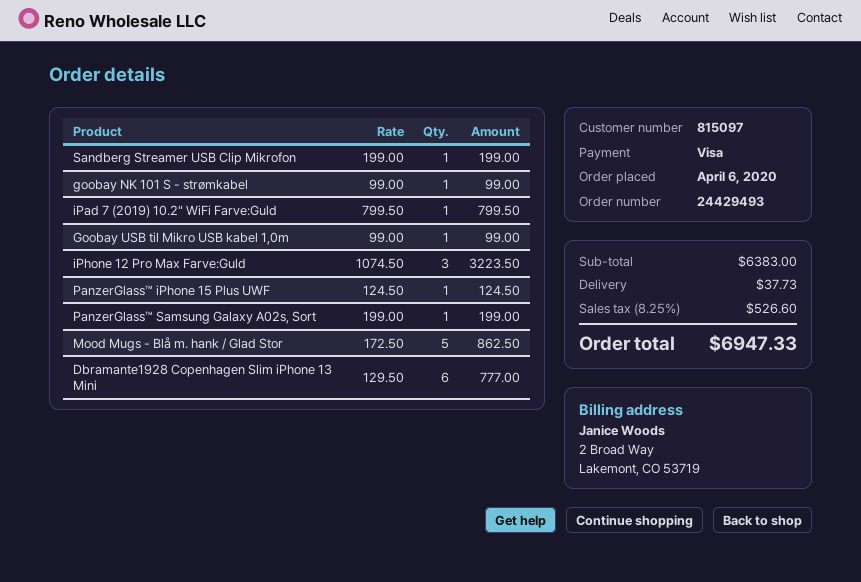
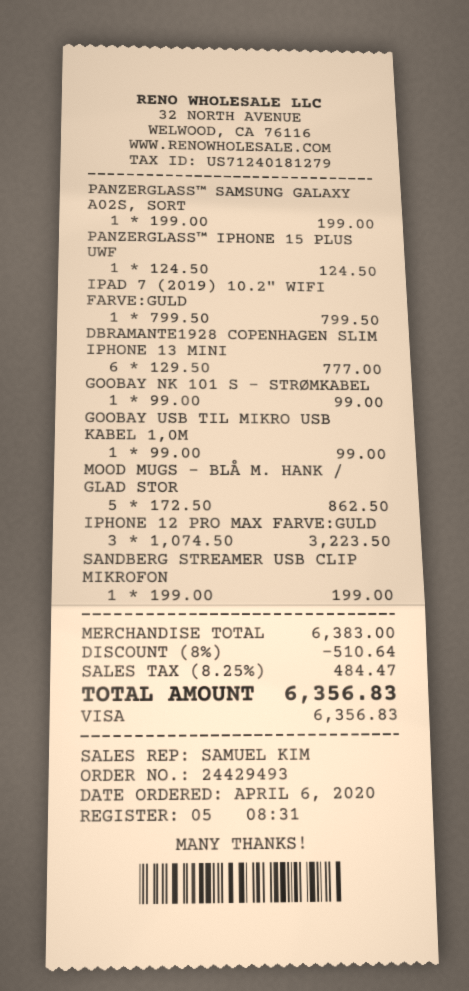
discount: none -> 8% = 510.64
shipping: 37.73 -> none
tax: 8.25% = 526.60 -> 8.25% = 484.47
total: 6947.33 -> 6356.83

